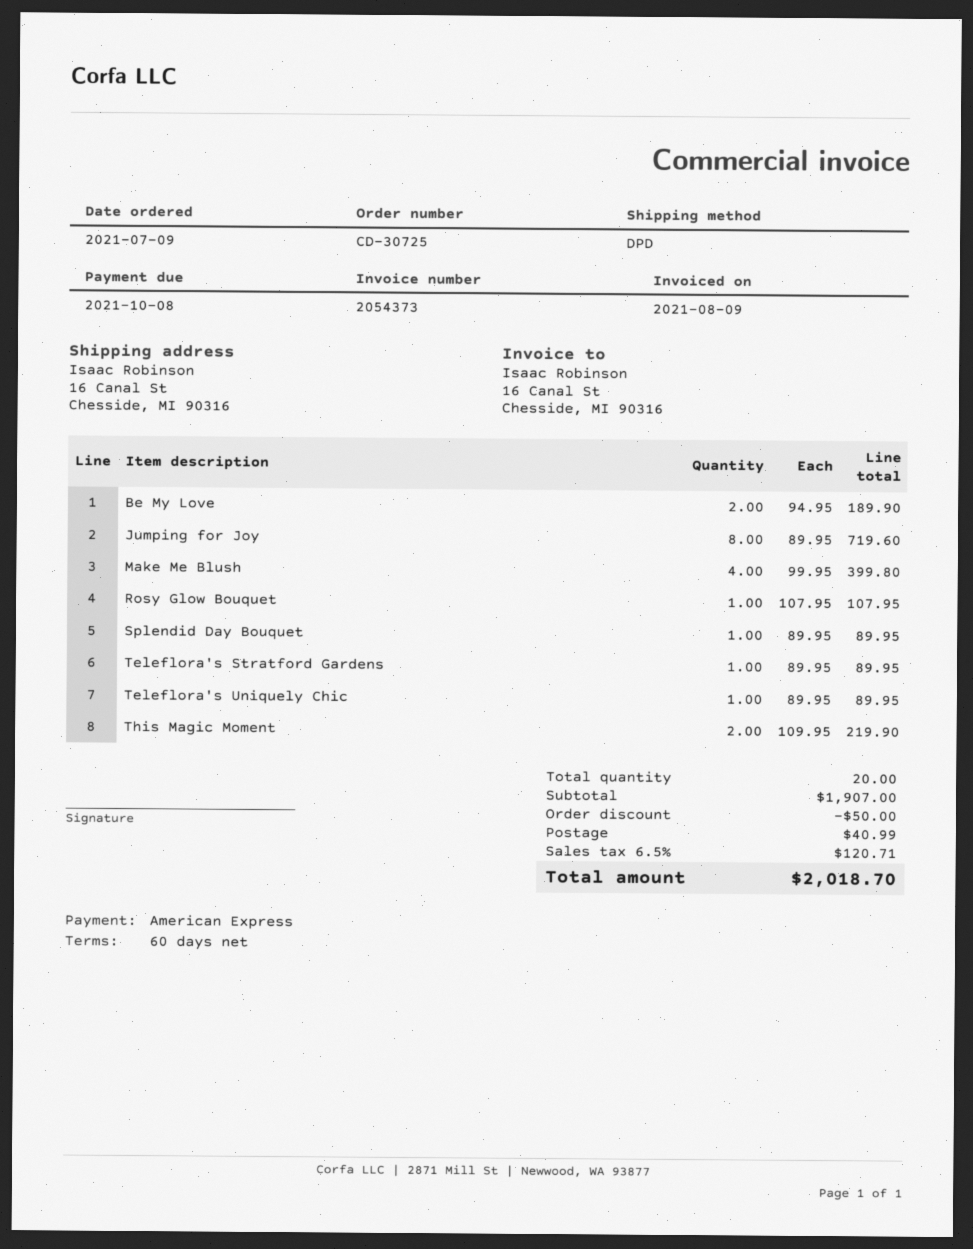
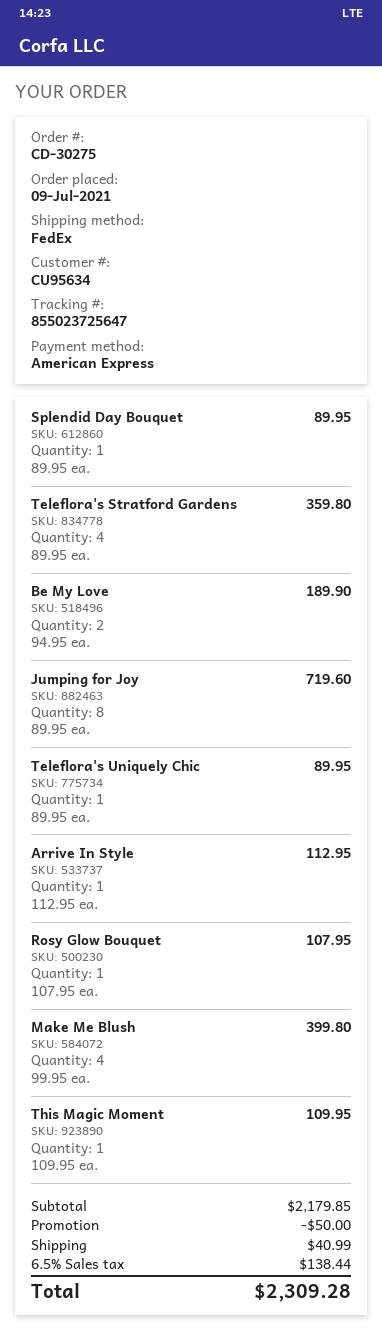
order number: CD-30725 -> CD-30275
shipping method: DPD -> FedEx
Teleflora's Stratford Gardens: 1 x 89.95 = 89.95 -> 4 x 89.95 = 359.80
This Magic Moment: 2 x 109.95 = 219.90 -> 1 x 109.95 = 109.95
Arrive In Style: none -> 1 x 112.95 = 112.95
subtotal: 1907.00 -> 2179.85
tax: 6.5% = 120.71 -> 6.5% = 138.44
total: 2018.70 -> 2309.28

